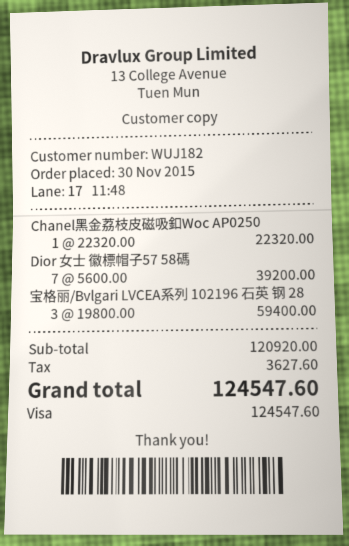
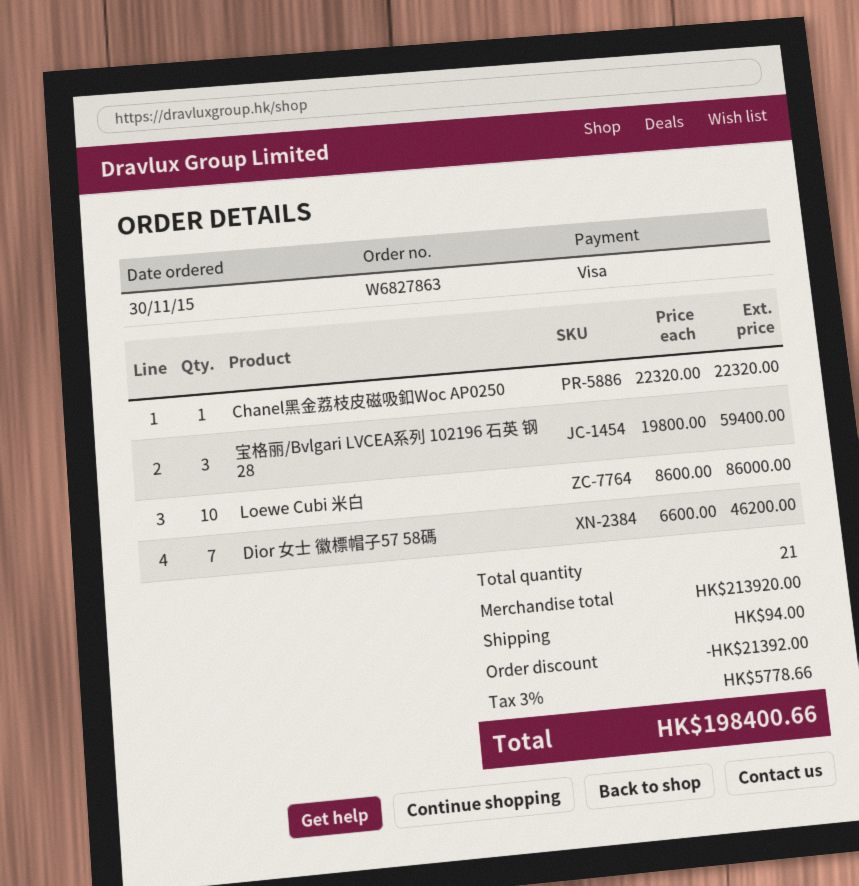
Dior 女士 徽標帽子57 58碼: 7 x 5600.00 = 39200.00 -> 7 x 6600.00 = 46200.00
Loewe Cubi 米白: none -> 10 x 8600.00 = 86000.00
subtotal: 120920.00 -> 213920.00
discount: none -> 21392.00
shipping: none -> 94.00
tax: 3627.60 -> 5778.66
total: 124547.60 -> 198400.66

